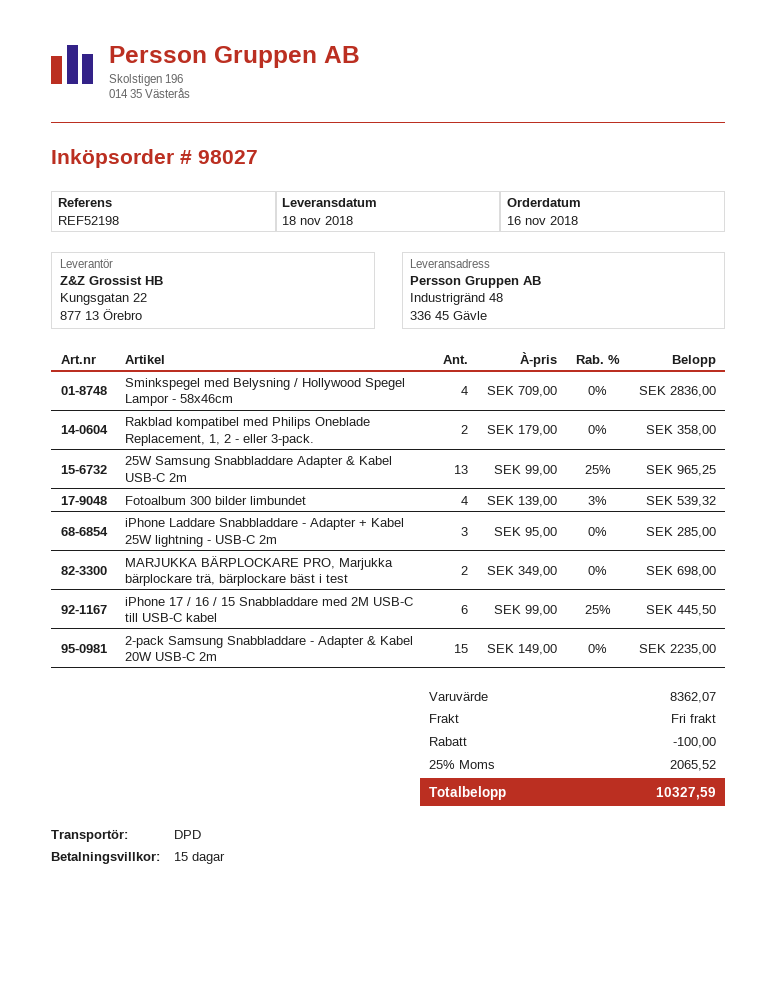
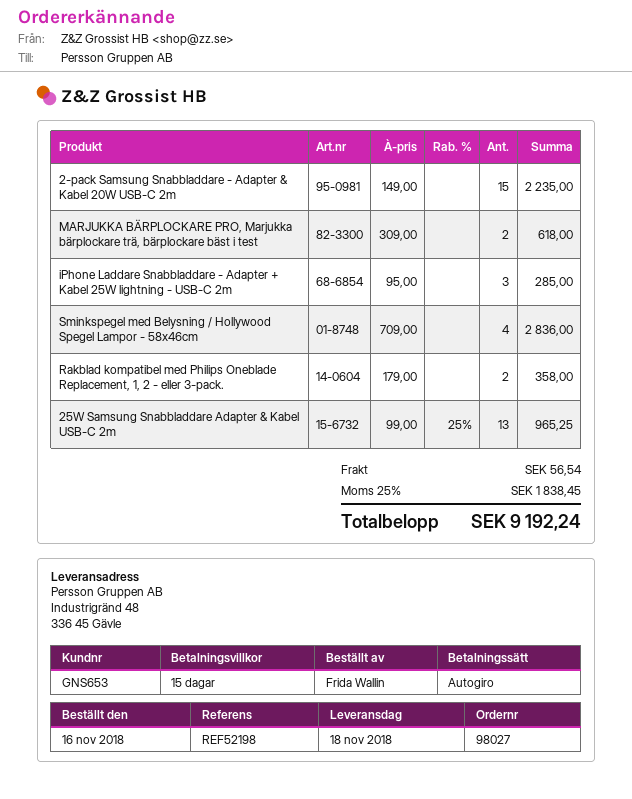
Fotoalbum 300 bilder limbundet: 4 x 139.00 - 3% = 539.32 -> none
MARJUKKA BÄRPLOCKARE PRO, Marjukka bärplockare trä, bärplockare bäst i test: 2 x 349.00 = 698.00 -> 2 x 309.00 = 618.00
iPhone 17 / 16 / 15 Snabbladdare med 2M USB-C till USB-C kabel: 6 x 99.00 - 25% = 445.50 -> none
discount: 100.00 -> none
shipping: 0.00 -> 56.54
tax: 25% = 2065.52 -> 25% = 1838.45
total: 10327.59 -> 9192.24

